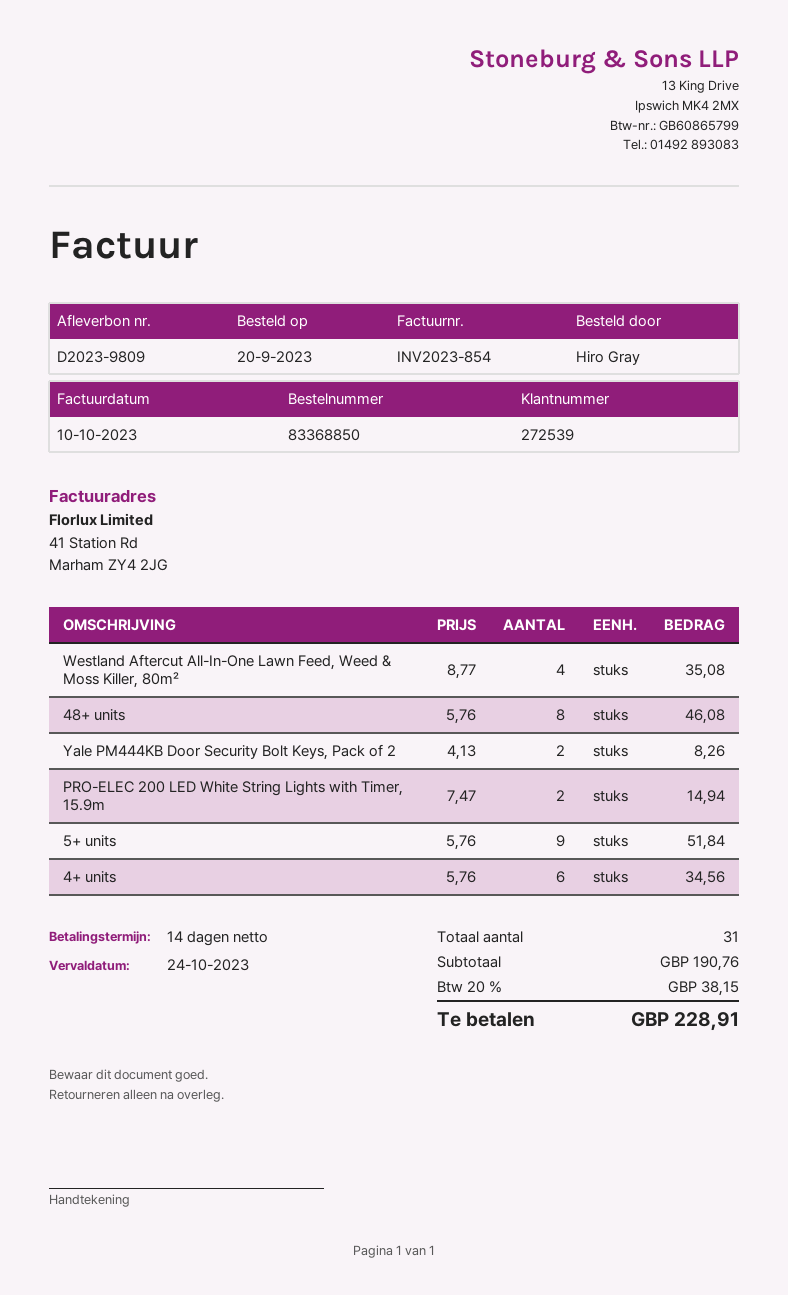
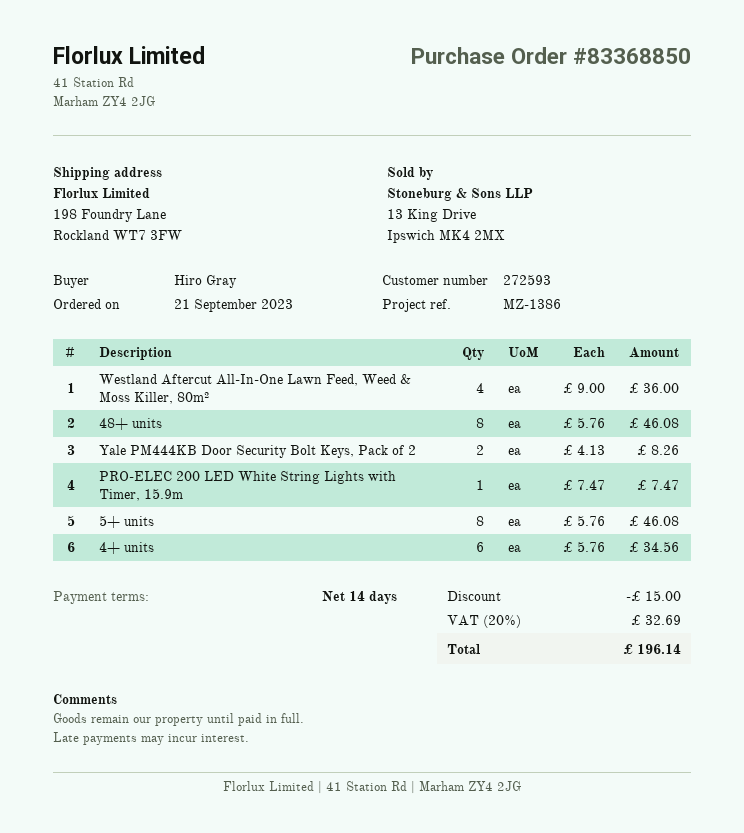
order date: 2023-09-20 -> 2023-09-21
customer number: 272539 -> 272593
Westland Aftercut All-In-One Lawn Feed, Weed & Moss Killer, 80m²: 4 x 8.77 = 35.08 -> 4 x 9.00 = 36.00
PRO-ELEC 200 LED White String Lights with Timer, 15.9m: 2 x 7.47 = 14.94 -> 1 x 7.47 = 7.47
5+ units: 9 x 5.76 = 51.84 -> 8 x 5.76 = 46.08
discount: none -> 15.00
tax: 20% = 38.15 -> 20% = 32.69
total: 228.91 -> 196.14

